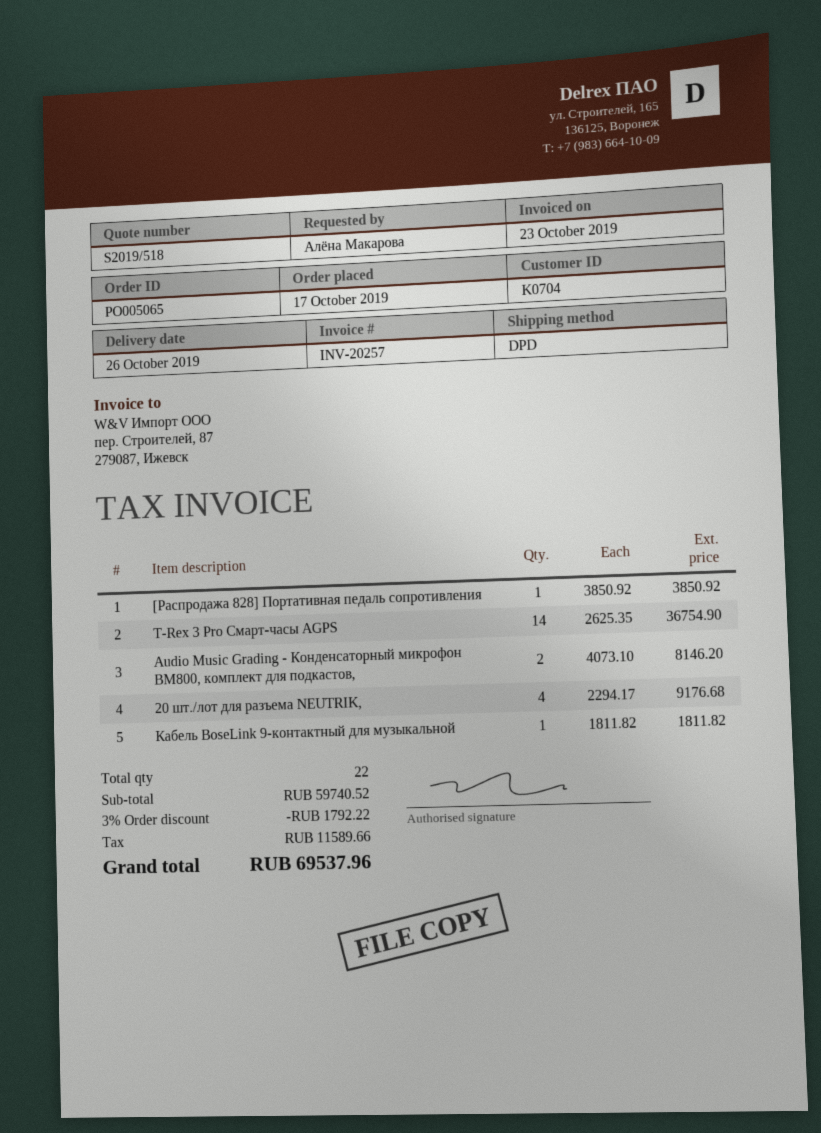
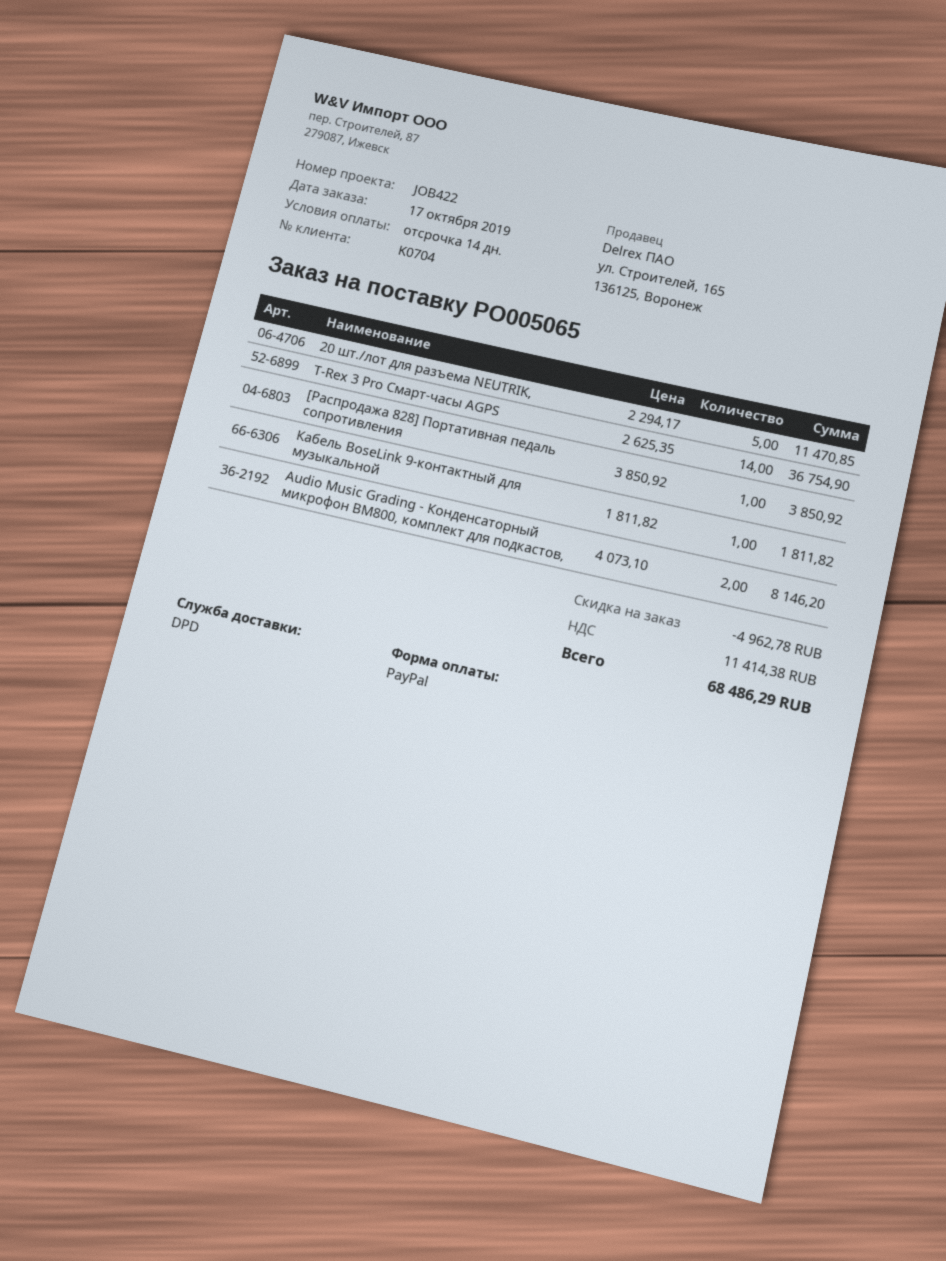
20 шт./лот для разъема NEUTRIK,: 4 x 2294.17 = 9176.68 -> 5 x 2294.17 = 11470.85
discount: 1792.22 -> 4962.78
tax: 11589.66 -> 11414.38
total: 69537.96 -> 68486.29

